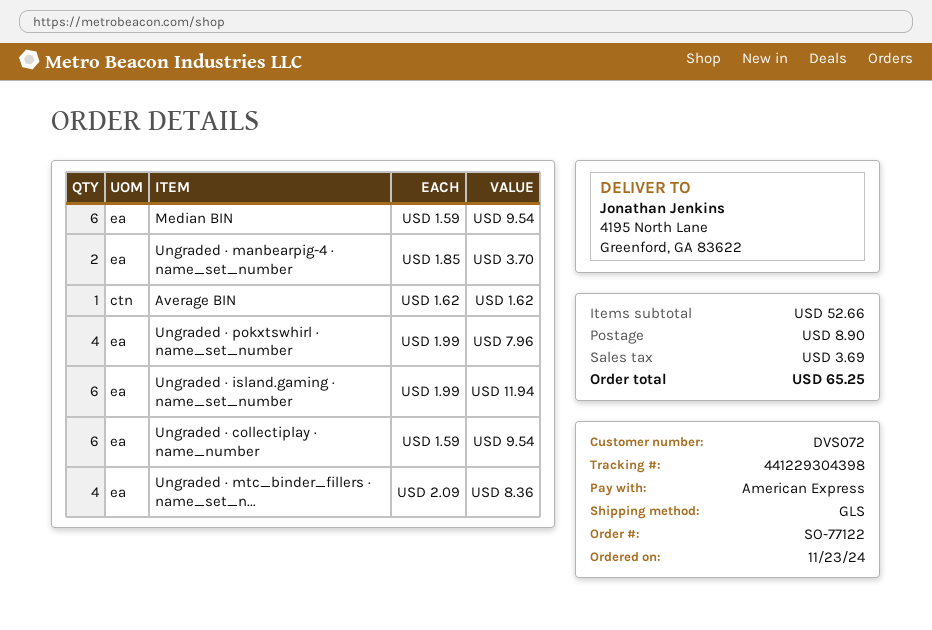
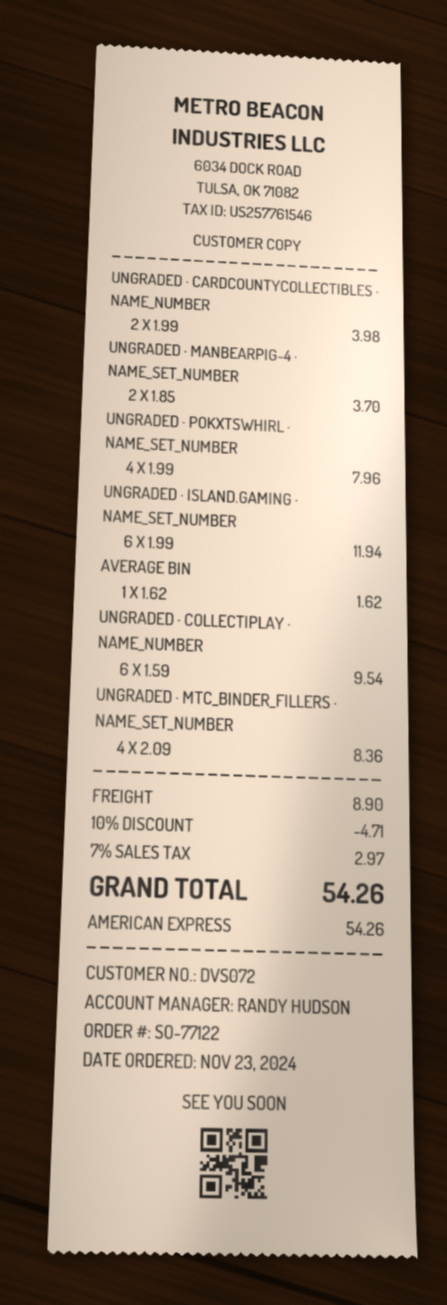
Median BIN: 6 x 1.59 = 9.54 -> none
UNGRADED · CARDCOUNTYCOLLECTIBLES · NAME_NUMBER: none -> 2 x 1.99 = 3.98
discount: none -> 10% = 4.71
tax: 3.69 -> 2.97
total: 65.25 -> 54.26

